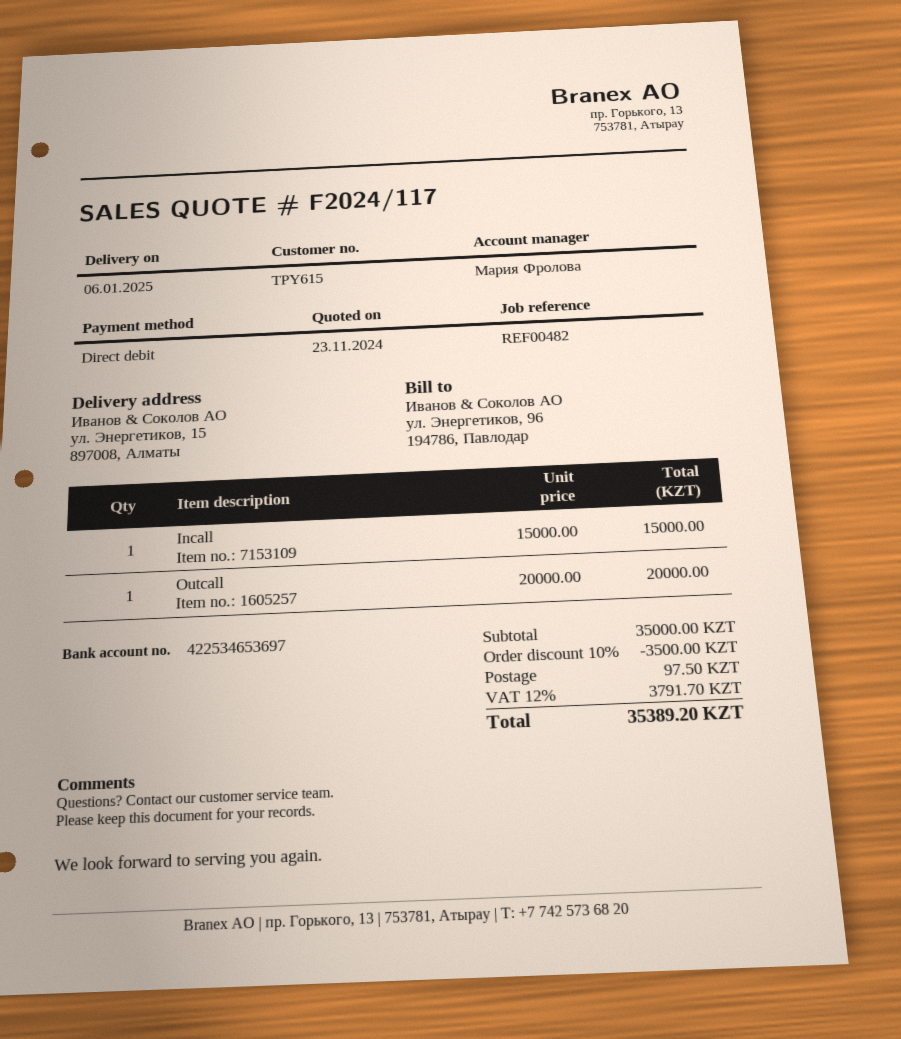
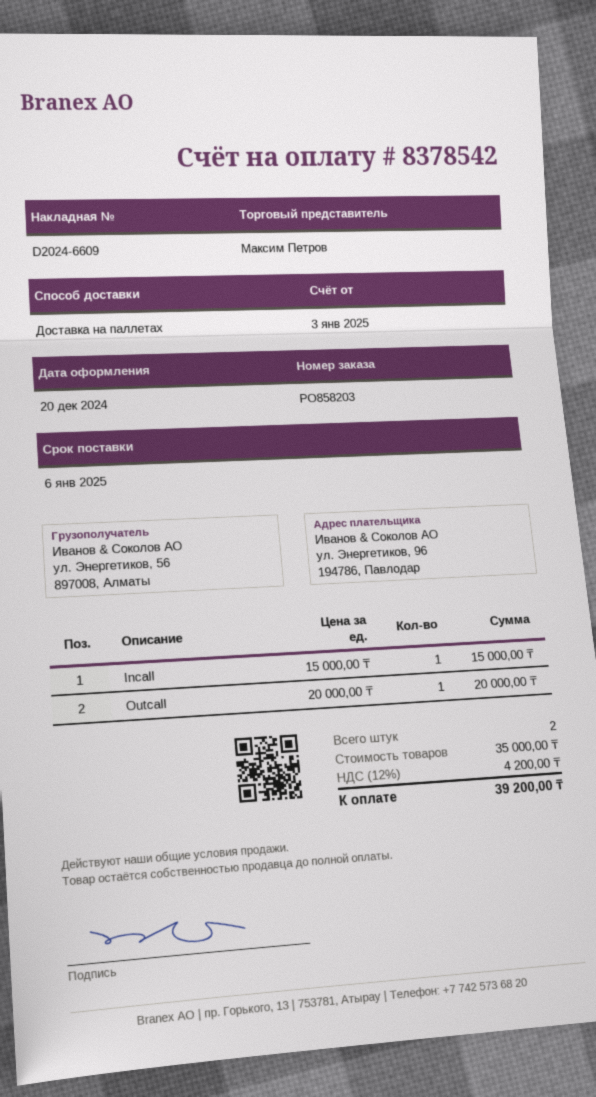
sales rep: Мария Фролова -> Максим Петров
ship to: ул. Энергетиков, 15, 897008, Алматы -> ул. Энергетиков, 56, 897008, Алматы
discount: 10% = 3500.00 -> none
shipping: 97.50 -> none
tax: 12% = 3791.70 -> 12% = 4200.00
total: 35389.20 -> 39200.00

